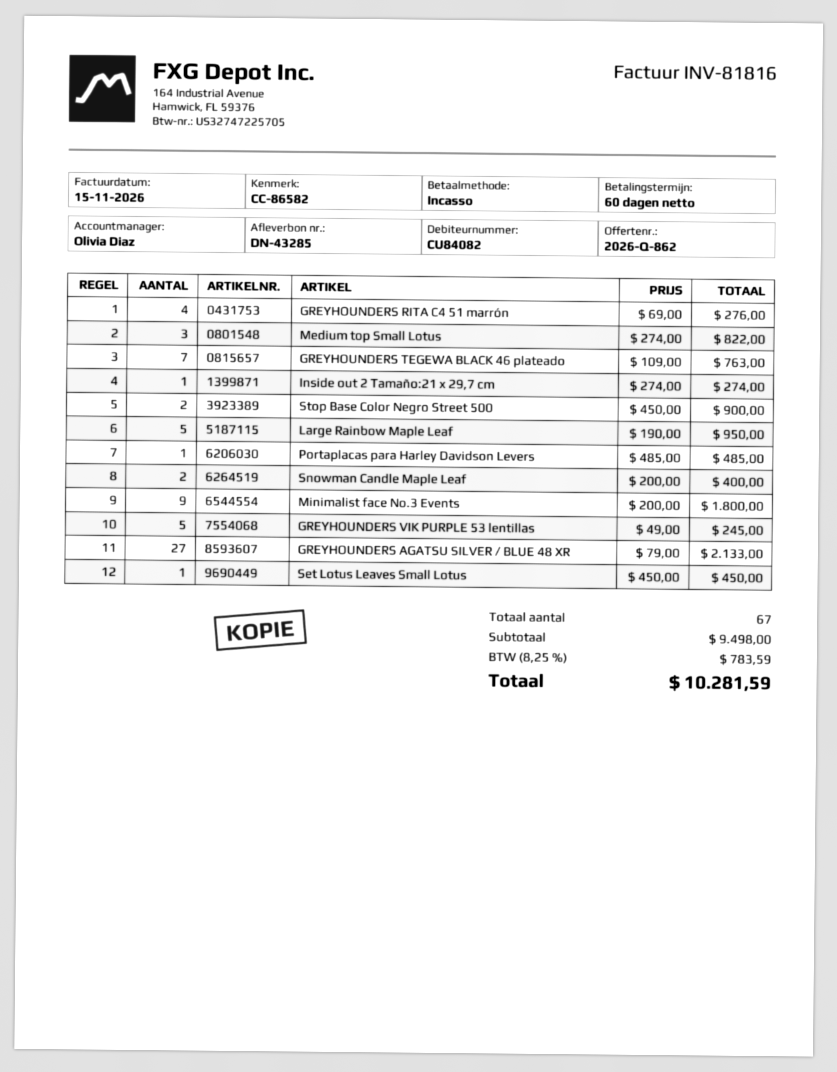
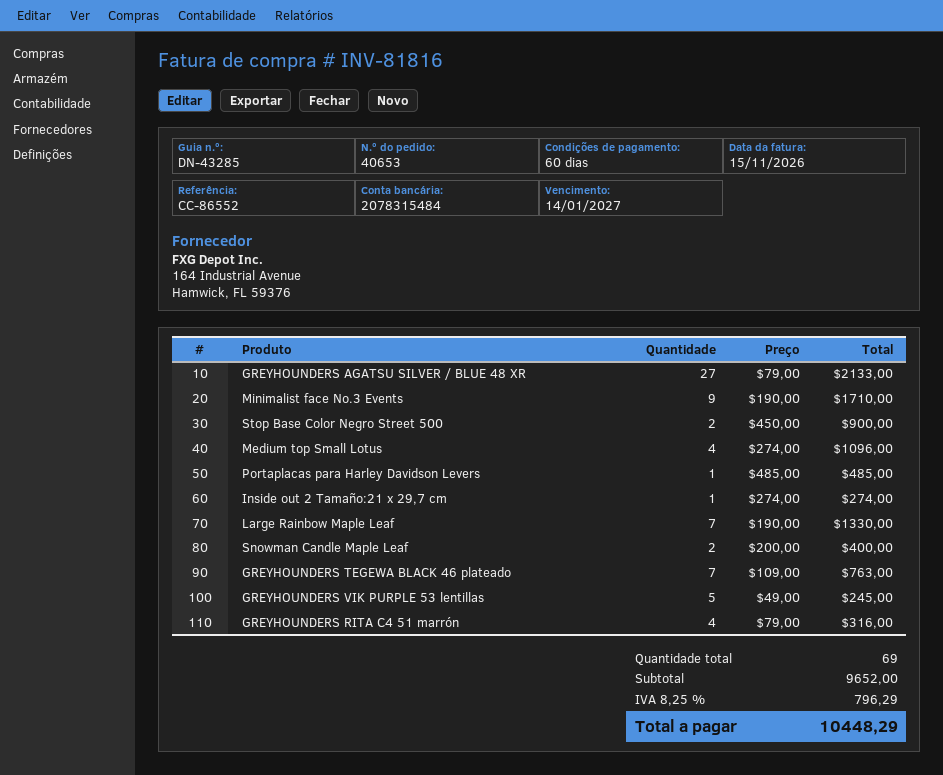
reference: CC-86582 -> CC-86552
GREYHOUNDERS RITA C4 51 marrón: 4 x 69.00 = 276.00 -> 4 x 79.00 = 316.00
Medium top Small Lotus: 3 x 274.00 = 822.00 -> 4 x 274.00 = 1096.00
Large Rainbow Maple Leaf: 5 x 190.00 = 950.00 -> 7 x 190.00 = 1330.00
Minimalist face No.3 Events: 9 x 200.00 = 1800.00 -> 9 x 190.00 = 1710.00
Set Lotus Leaves Small Lotus: 1 x 450.00 = 450.00 -> none
total quantity: 67 -> 69
subtotal: 9498.00 -> 9652.00
tax: 8.25% = 783.59 -> 8.25% = 796.29
total: 10281.59 -> 10448.29

